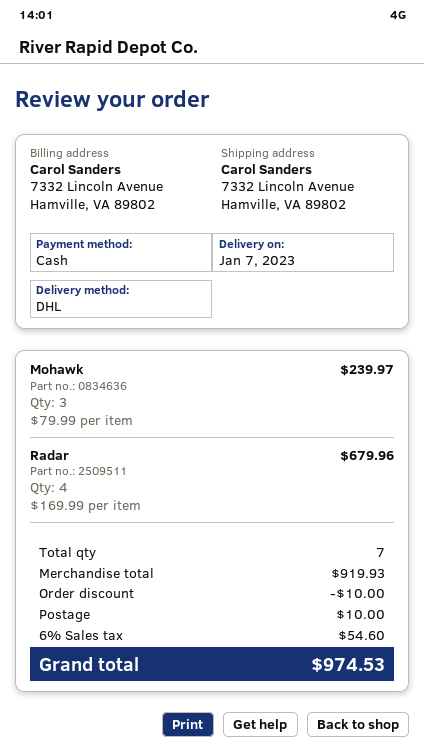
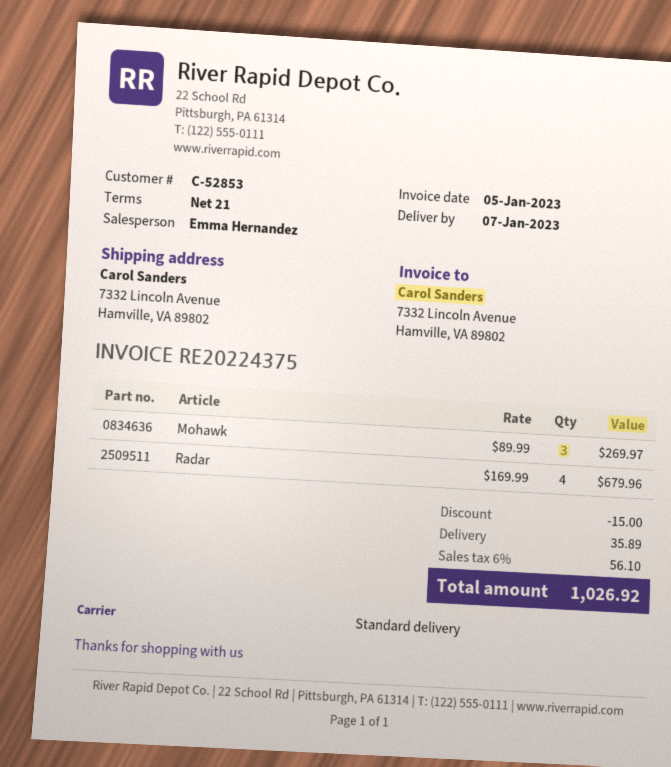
shipping method: DHL -> standard
Mohawk: 3 x 79.99 = 239.97 -> 3 x 89.99 = 269.97
discount: 10.00 -> 15.00
shipping: 10.00 -> 35.89
tax: 6% = 54.60 -> 6% = 56.10
total: 974.53 -> 1026.92

